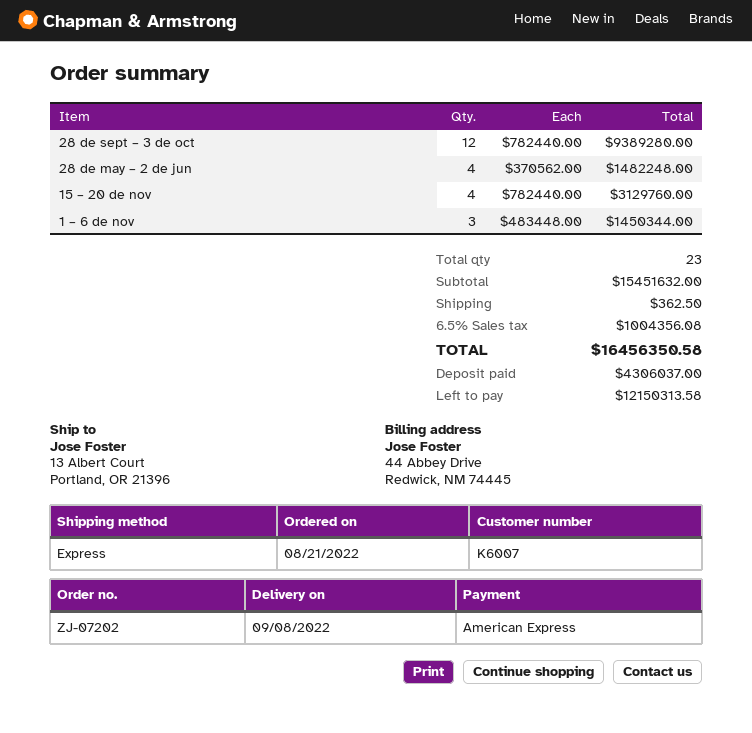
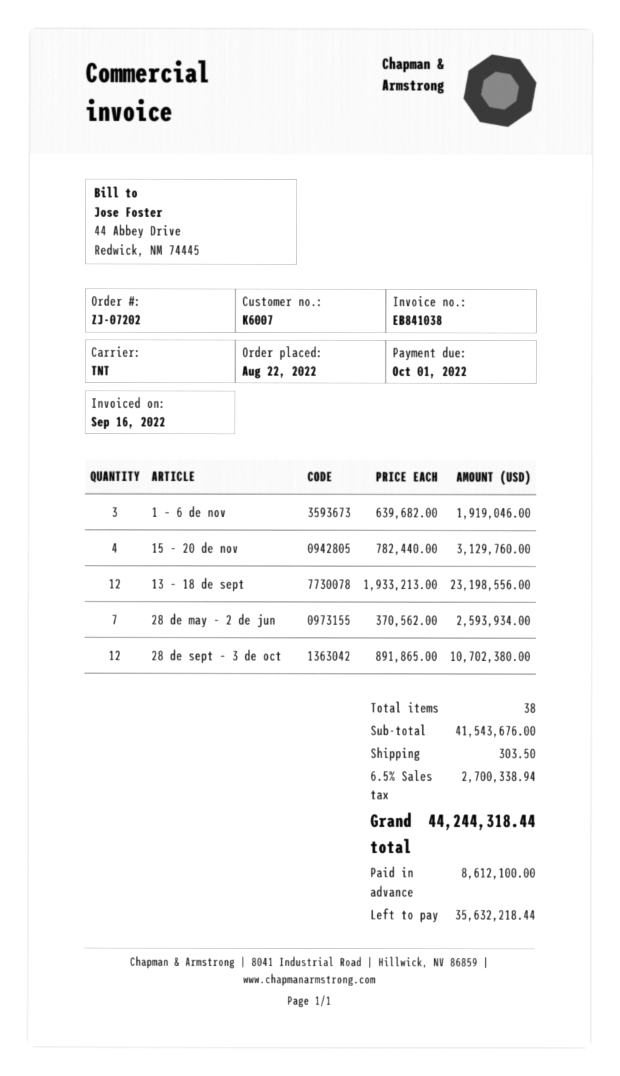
order date: 2022-08-21 -> 2022-08-22
shipping method: express -> TNT
28 de sept – 3 de oct: 12 x 782440.00 = 9389280.00 -> 12 x 891865.00 = 10702380.00
28 de may – 2 de jun: 4 x 370562.00 = 1482248.00 -> 7 x 370562.00 = 2593934.00
1 – 6 de nov: 3 x 483448.00 = 1450344.00 -> 3 x 639682.00 = 1919046.00
13 – 18 de sept: none -> 12 x 1933213.00 = 23198556.00
total quantity: 23 -> 38
subtotal: 15451632.00 -> 41543676.00
shipping: 362.50 -> 303.50
tax: 6.5% = 1004356.08 -> 6.5% = 2700338.94
total: 16456350.58 -> 44244318.44
deposit: 4306037.00 -> 8612100.00
balance: 12150313.58 -> 35632218.44

